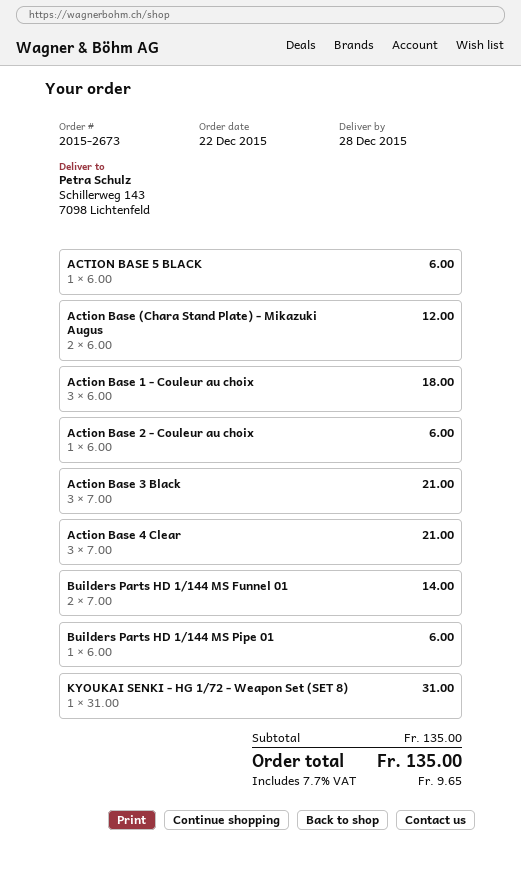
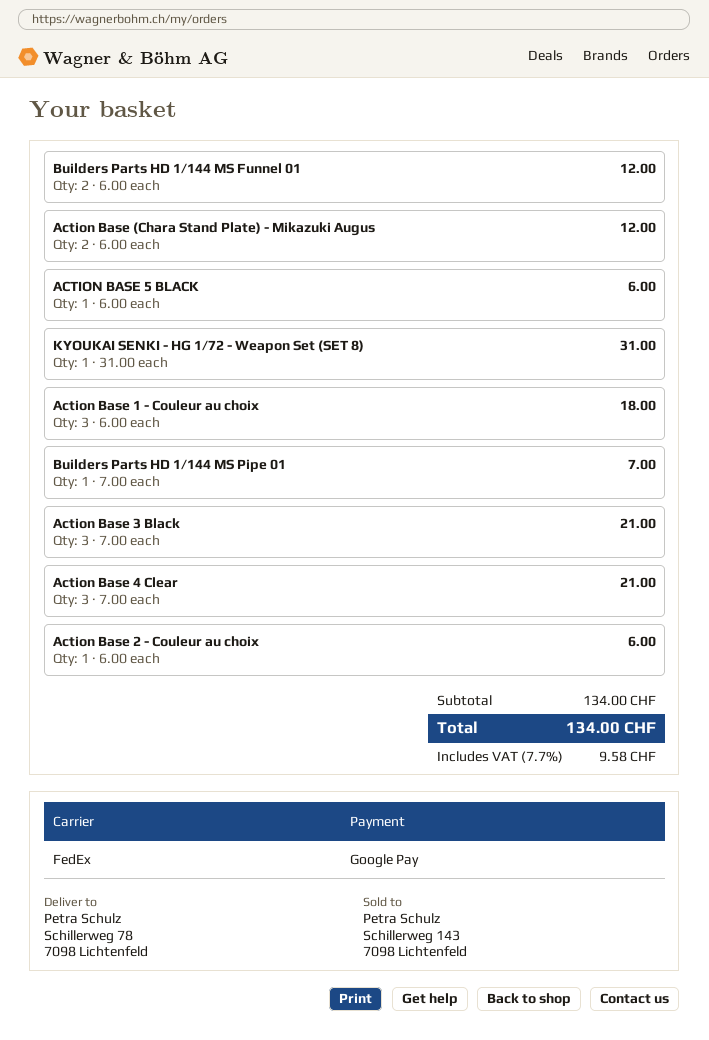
ship to: Schillerweg 143, 7098 Lichtenfeld -> Schillerweg 78, 7098 Lichtenfeld
Builders Parts HD 1/144 MS Funnel 01: 2 x 7.00 = 14.00 -> 2 x 6.00 = 12.00
Builders Parts HD 1/144 MS Pipe 01: 1 x 6.00 = 6.00 -> 1 x 7.00 = 7.00
subtotal: 135.00 -> 134.00
tax: 7.7% = 9.65 -> 7.7% = 9.58
total: 135.00 -> 134.00

